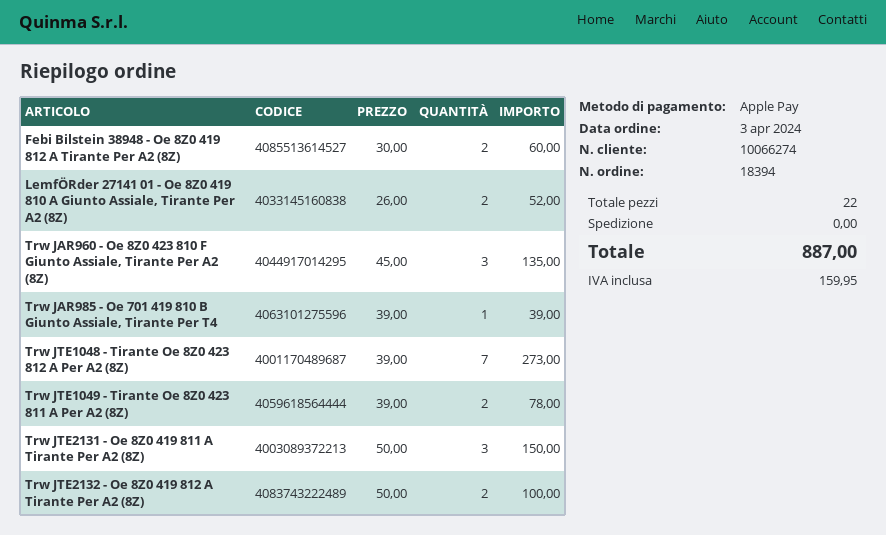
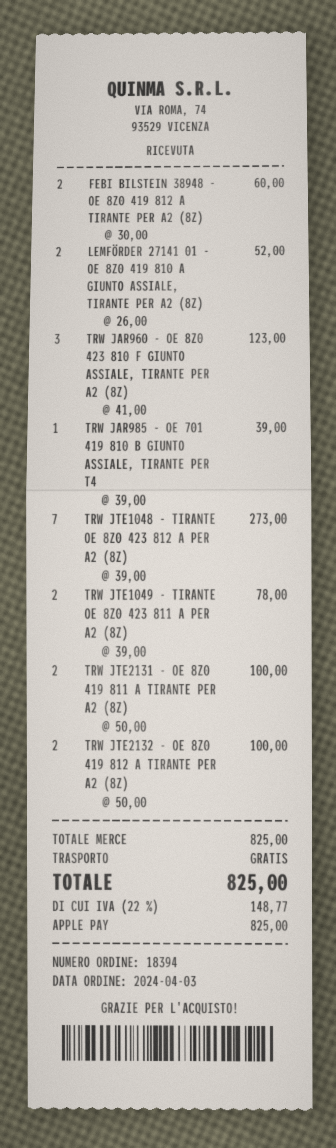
Trw JAR960 - Oe 8Z0 423 810 F Giunto Assiale, Tirante Per A2 (8Z): 3 x 45.00 = 135.00 -> 3 x 41.00 = 123.00
Trw JTE2131 - Oe 8Z0 419 811 A Tirante Per A2 (8Z): 3 x 50.00 = 150.00 -> 2 x 50.00 = 100.00
tax: 159.95 -> 148.77
total: 887.00 -> 825.00

